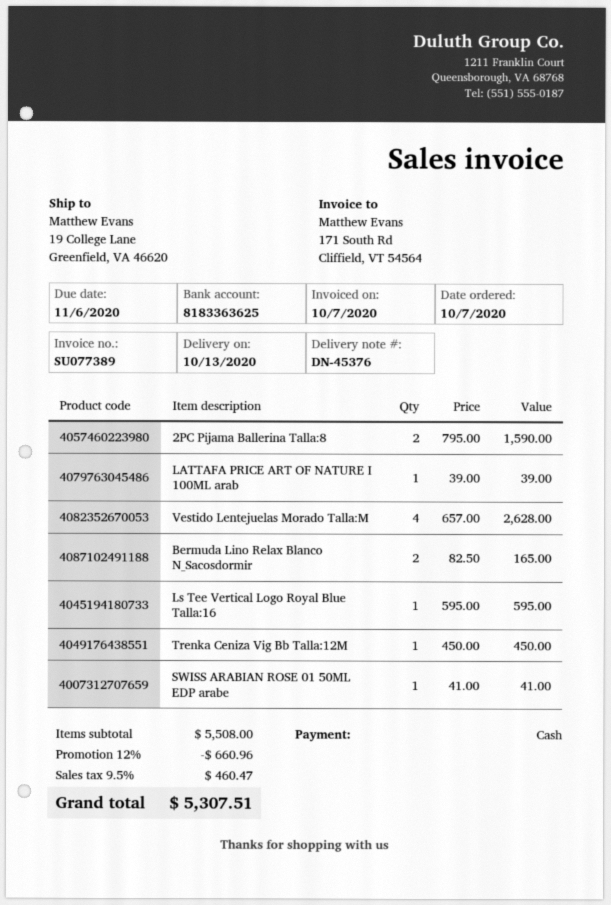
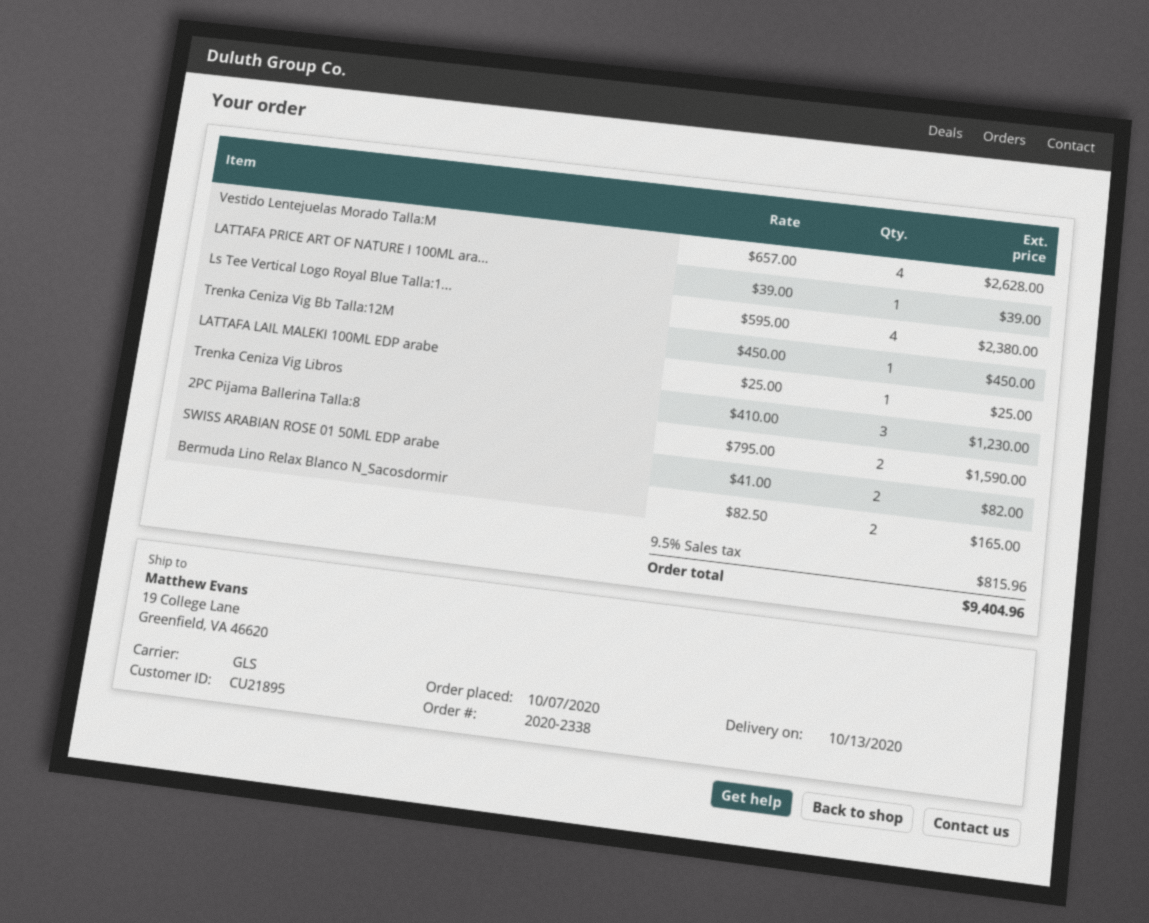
Ls Tee Vertical Logo Royal Blue Talla:16: 1 x 595.00 = 595.00 -> 4 x 595.00 = 2380.00
SWISS ARABIAN ROSE 01 50ML EDP arabe: 1 x 41.00 = 41.00 -> 2 x 41.00 = 82.00
LATTAFA LAIL MALEKI 100ML EDP arabe: none -> 1 x 25.00 = 25.00
Trenka Ceniza Vig Libros: none -> 3 x 410.00 = 1230.00
discount: 12% = 660.96 -> none
tax: 9.5% = 460.47 -> 9.5% = 815.96
total: 5307.51 -> 9404.96

